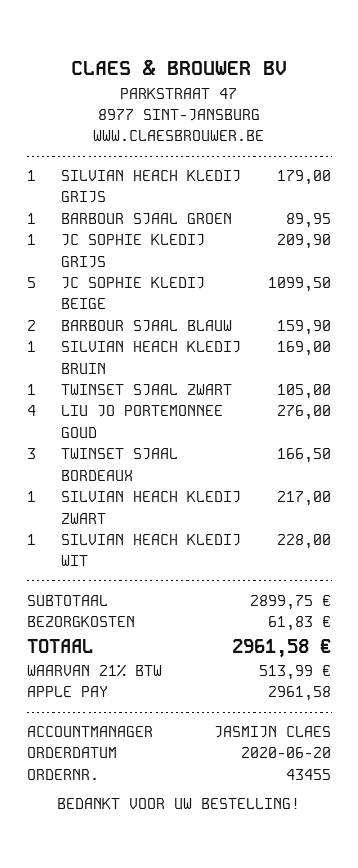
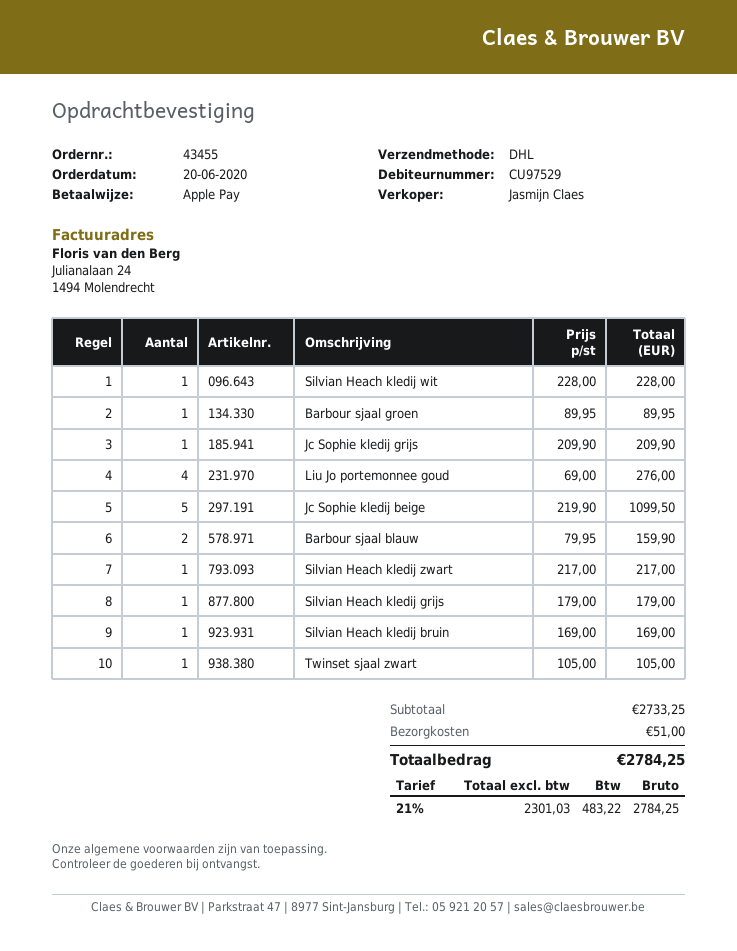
TWINSET SJAAL BORDEAUX: 3 for 166.50 -> none
subtotal: 2899.75 -> 2733.25
shipping: 61.83 -> 51.00
tax: 21% = 513.99 -> 21% = 483.22
total: 2961.58 -> 2784.25

